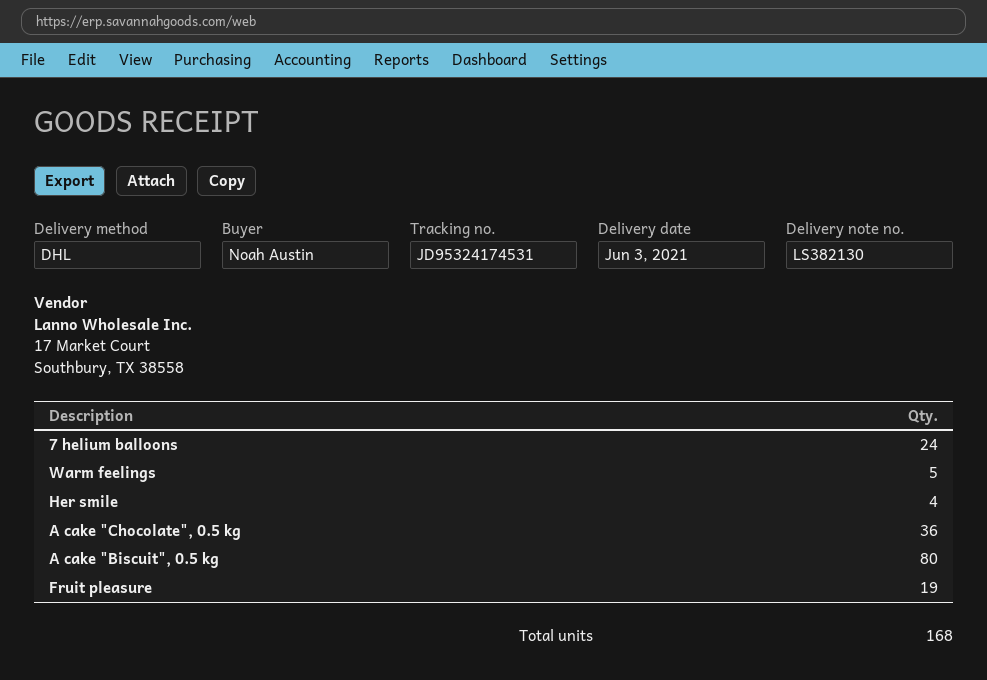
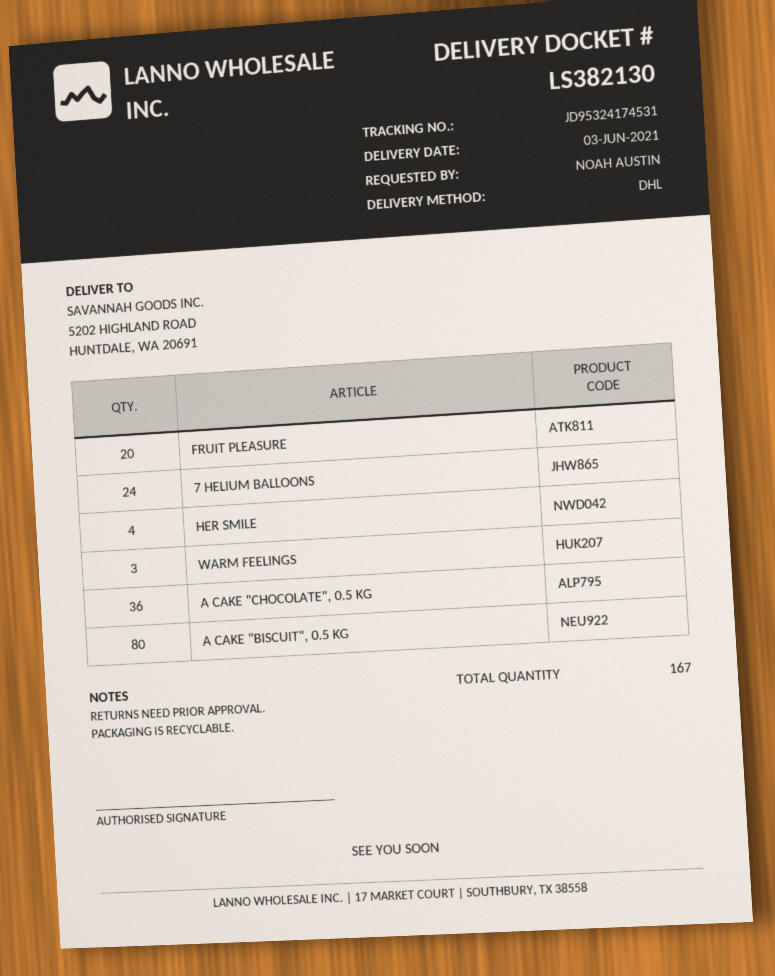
Warm feelings: 5 -> 3
Fruit pleasure: 19 -> 20
total quantity: 168 -> 167

